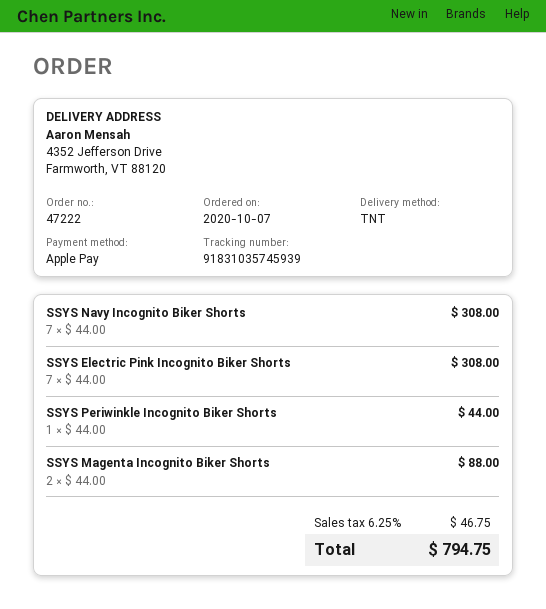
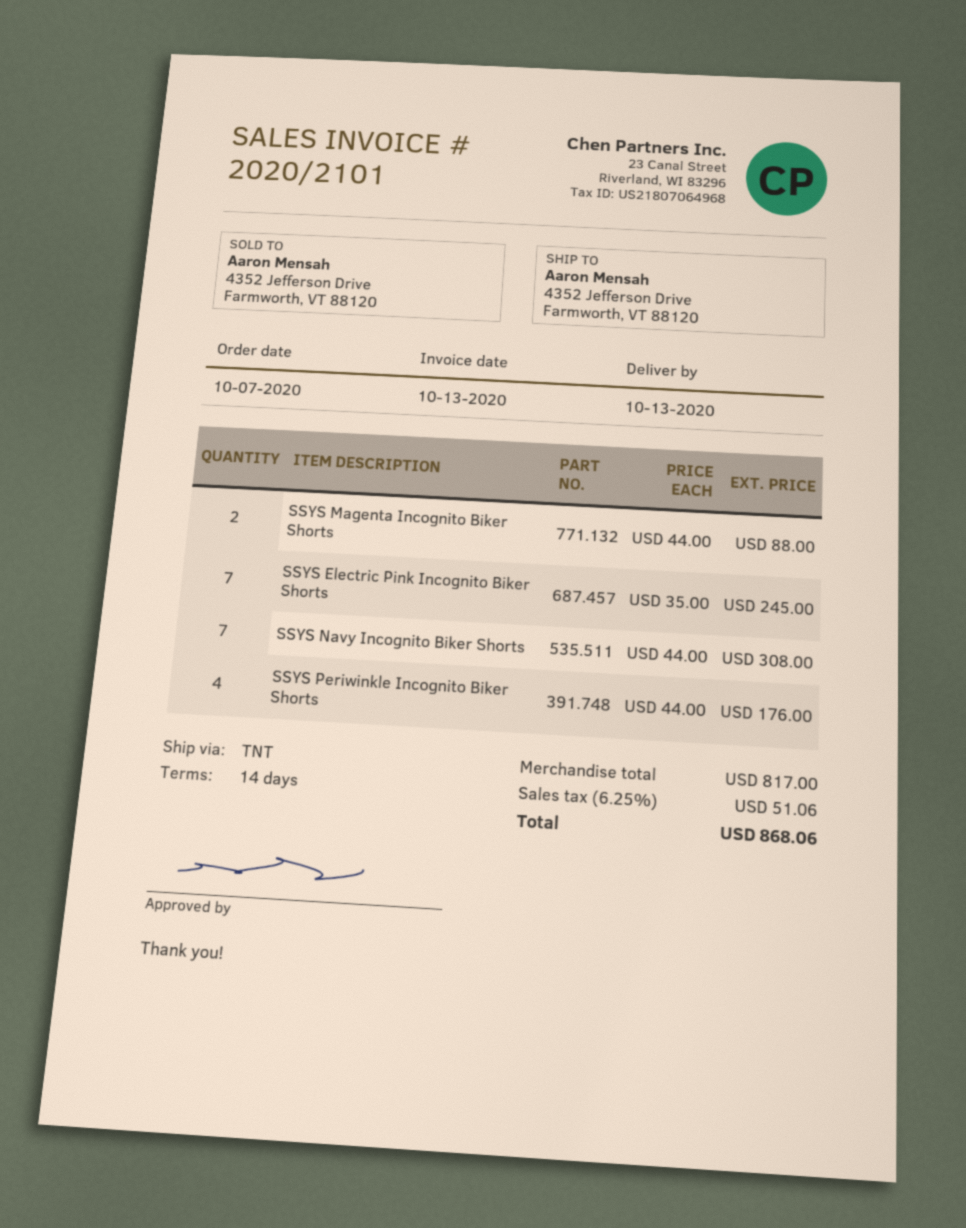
SSYS Electric Pink Incognito Biker Shorts: 7 x 44.00 = 308.00 -> 7 x 35.00 = 245.00
SSYS Periwinkle Incognito Biker Shorts: 1 x 44.00 = 44.00 -> 4 x 44.00 = 176.00
tax: 6.25% = 46.75 -> 6.25% = 51.06
total: 794.75 -> 868.06

